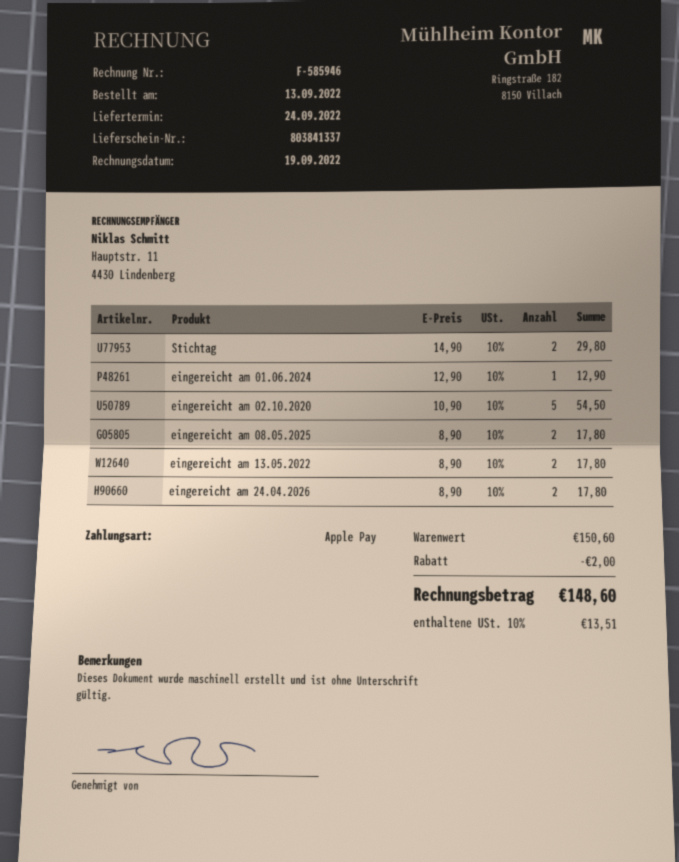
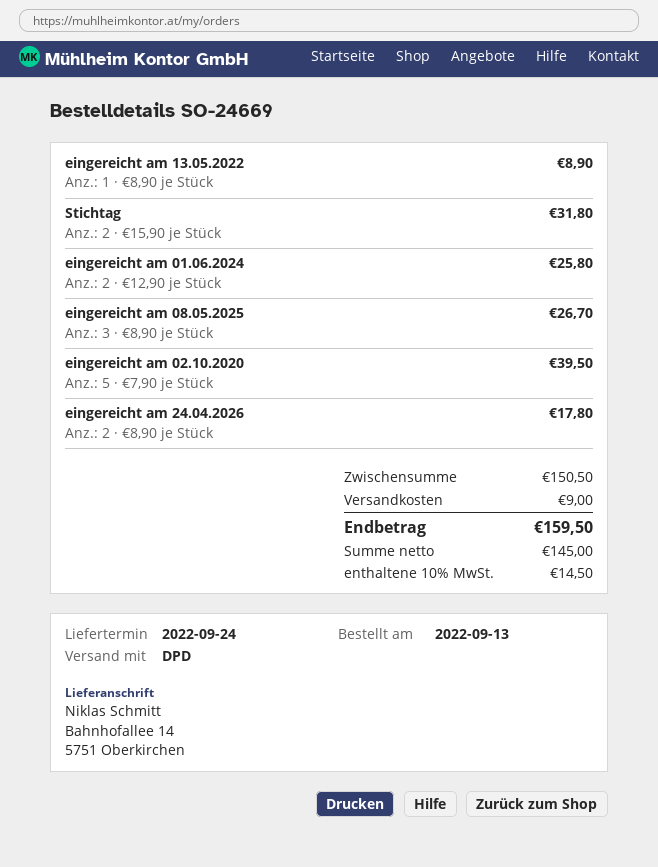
Stichtag: 2 x 14.90 = 29.80 -> 2 x 15.90 = 31.80
eingereicht am 01.06.2024: 1 x 12.90 = 12.90 -> 2 x 12.90 = 25.80
eingereicht am 02.10.2020: 5 x 10.90 = 54.50 -> 5 x 7.90 = 39.50
eingereicht am 08.05.2025: 2 x 8.90 = 17.80 -> 3 x 8.90 = 26.70
eingereicht am 13.05.2022: 2 x 8.90 = 17.80 -> 1 x 8.90 = 8.90
subtotal: 150.60 -> 150.50
discount: 2.00 -> none
shipping: none -> 9.00
tax: 10% = 13.51 -> 10% = 14.50
total: 148.60 -> 159.50

